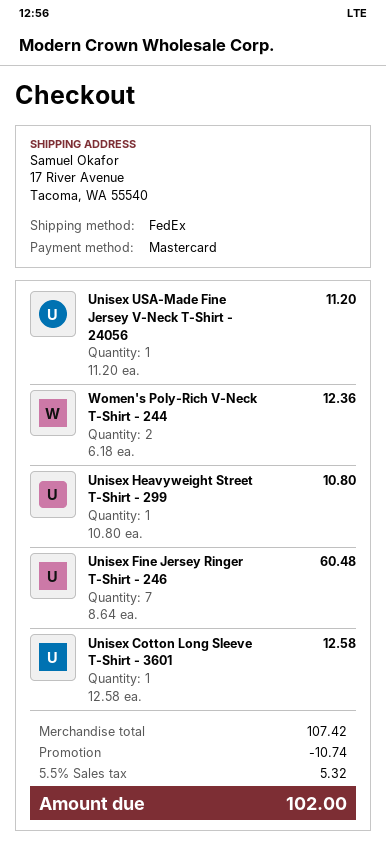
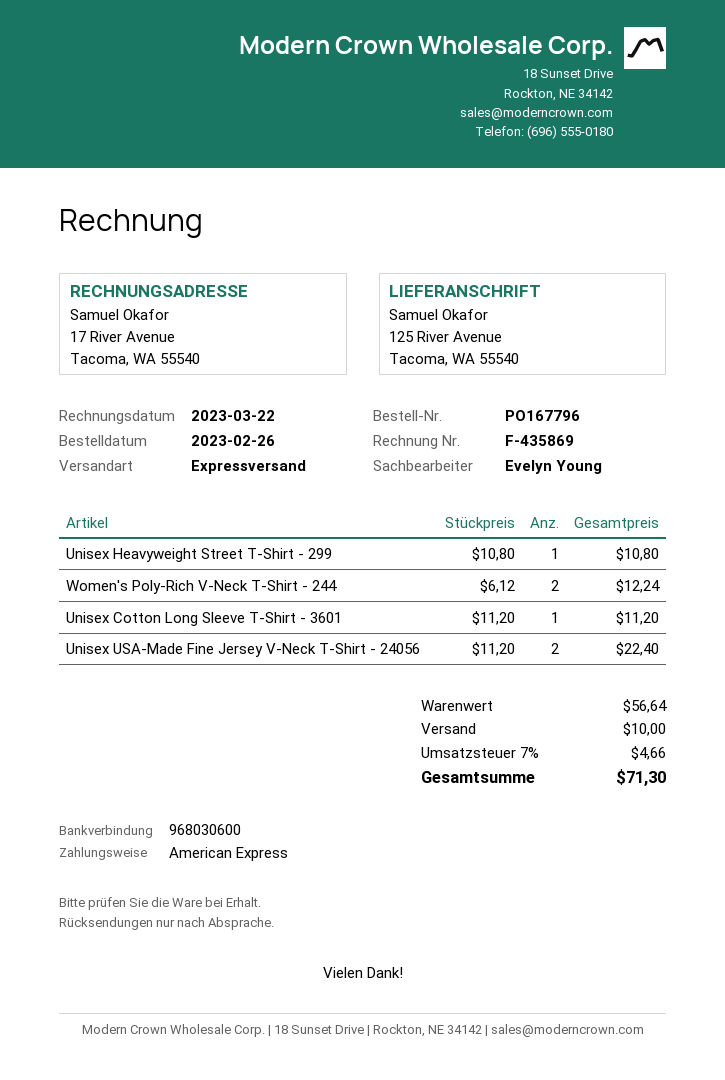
payment method: Mastercard -> American Express
shipping method: FedEx -> express
ship to: 17 River Avenue, Tacoma, WA 55540 -> 125 River Avenue, Tacoma, WA 55540
Unisex USA-Made Fine Jersey V-Neck T-Shirt - 24056: 1 x 11.20 = 11.20 -> 2 x 11.20 = 22.40
Women's Poly-Rich V-Neck T-Shirt - 244: 2 x 6.18 = 12.36 -> 2 x 6.12 = 12.24
Unisex Fine Jersey Ringer T-Shirt - 246: 7 x 8.64 = 60.48 -> none
Unisex Cotton Long Sleeve T-Shirt - 3601: 1 x 12.58 = 12.58 -> 1 x 11.20 = 11.20
subtotal: 107.42 -> 56.64
discount: 10.74 -> none
shipping: none -> 10.00
tax: 5.5% = 5.32 -> 7% = 4.66
total: 102.00 -> 71.30

